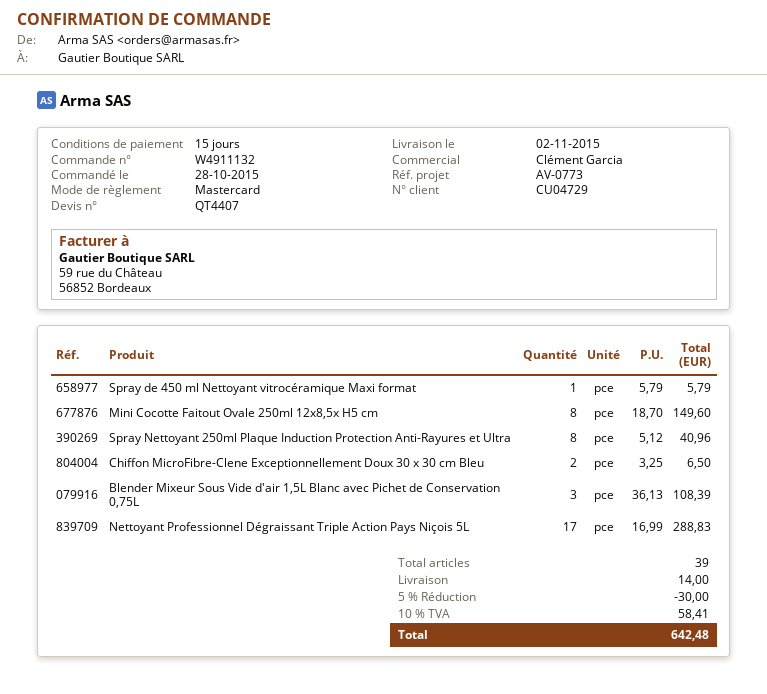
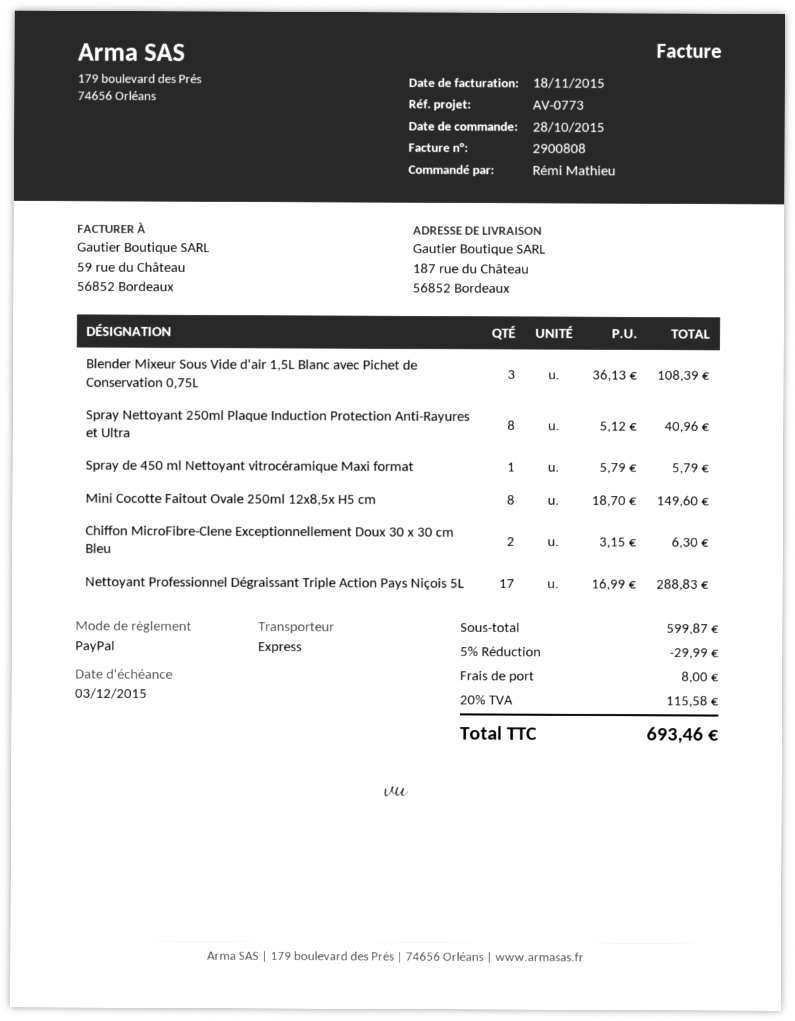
payment method: Mastercard -> PayPal
Chiffon MicroFibre-Clene Exceptionnellement Doux 30 x 30 cm Bleu: 2 x 3.25 = 6.50 -> 2 x 3.15 = 6.30
discount: 5% = 30.00 -> 5% = 29.99
shipping: 14.00 -> 8.00
tax: 10% = 58.41 -> 20% = 115.58
total: 642.48 -> 693.46

